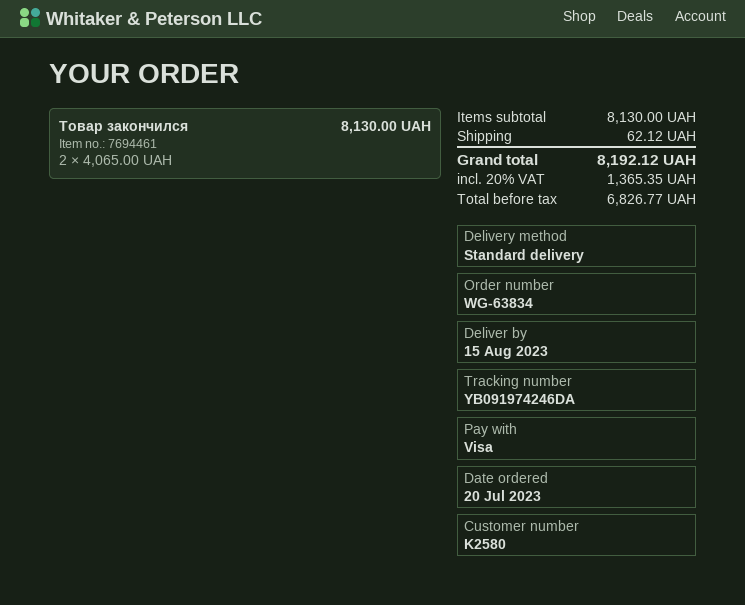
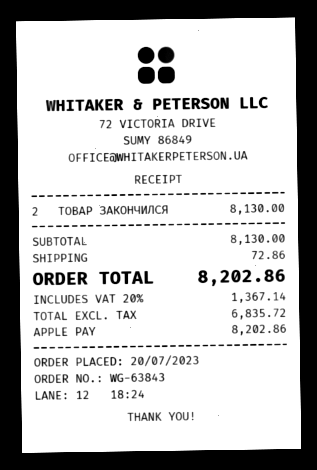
order number: WG-63834 -> WG-63843
payment method: Visa -> Apple Pay
shipping: 62.12 -> 72.86
net: 6826.77 -> 6835.72
tax: 20% = 1365.35 -> 20% = 1367.14
total: 8192.12 -> 8202.86

